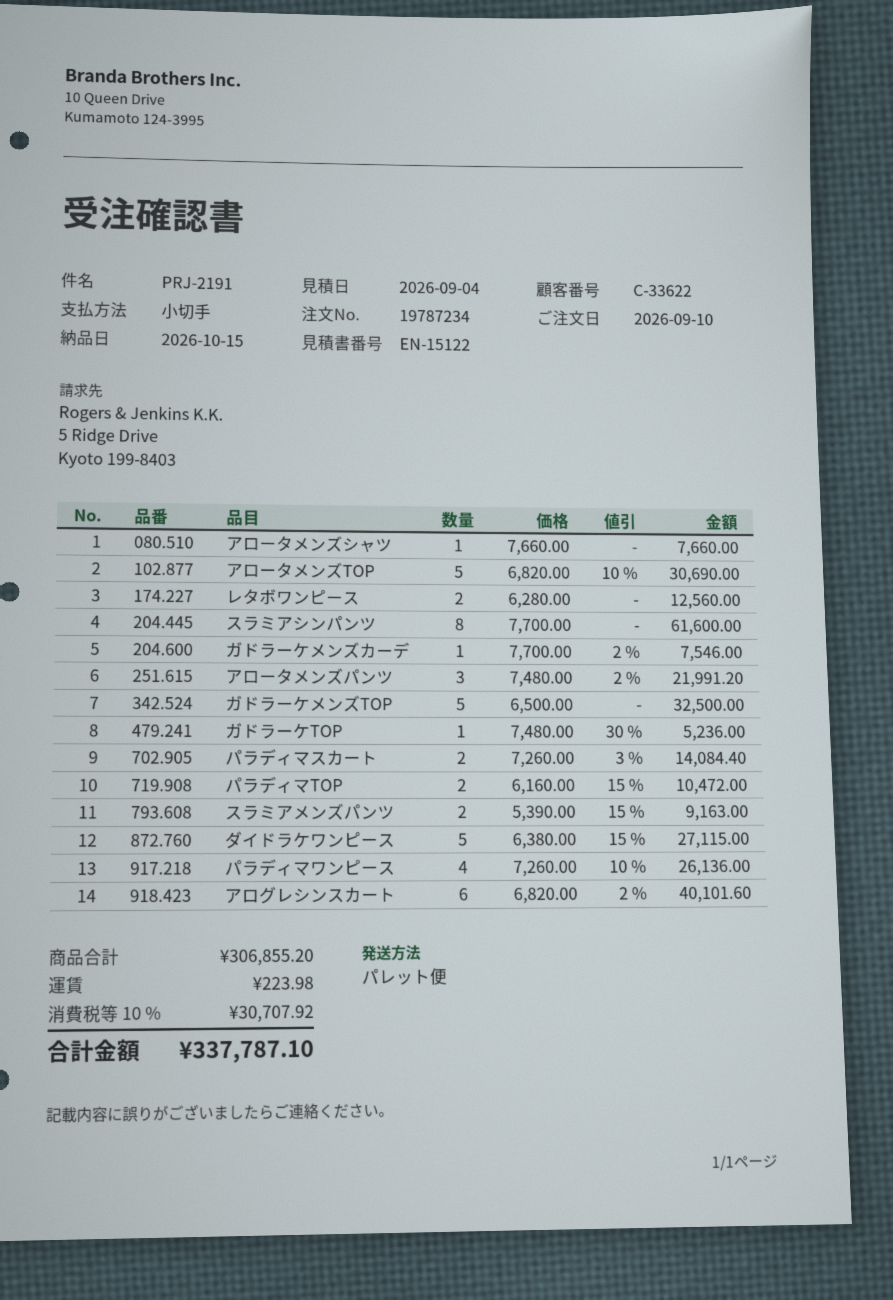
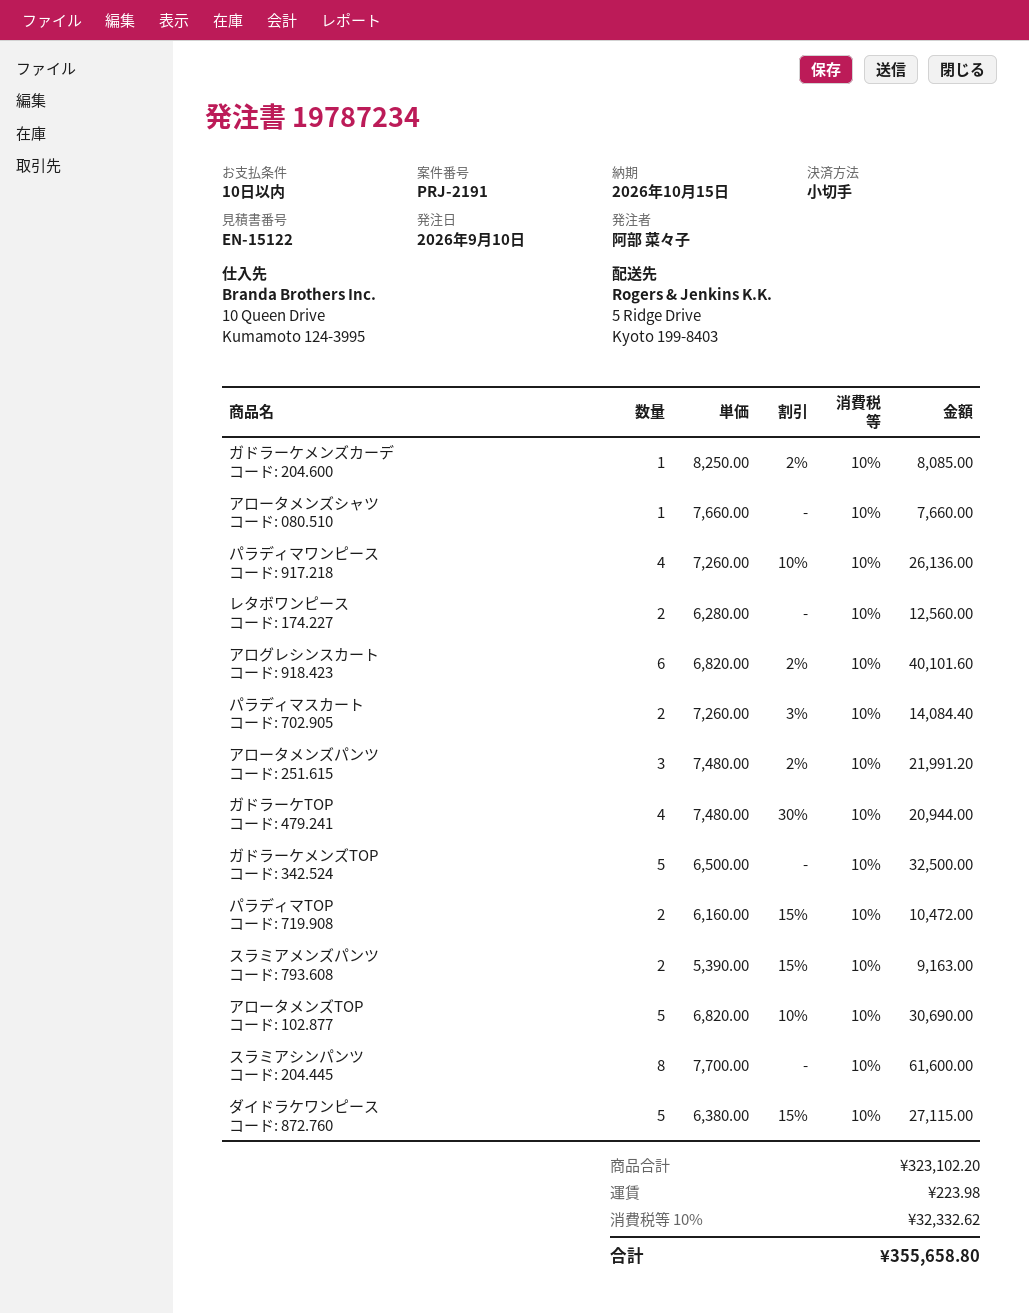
ガドラーケメンズカーデ: 1 x 7700.00 - 2% = 7546.00 -> 1 x 8250.00 - 2% = 8085.00
ガドラーケTOP: 1 x 7480.00 - 30% = 5236.00 -> 4 x 7480.00 - 30% = 20944.00
subtotal: 306855.20 -> 323102.20
tax: 10% = 30707.92 -> 10% = 32332.62
total: 337787.10 -> 355658.80

